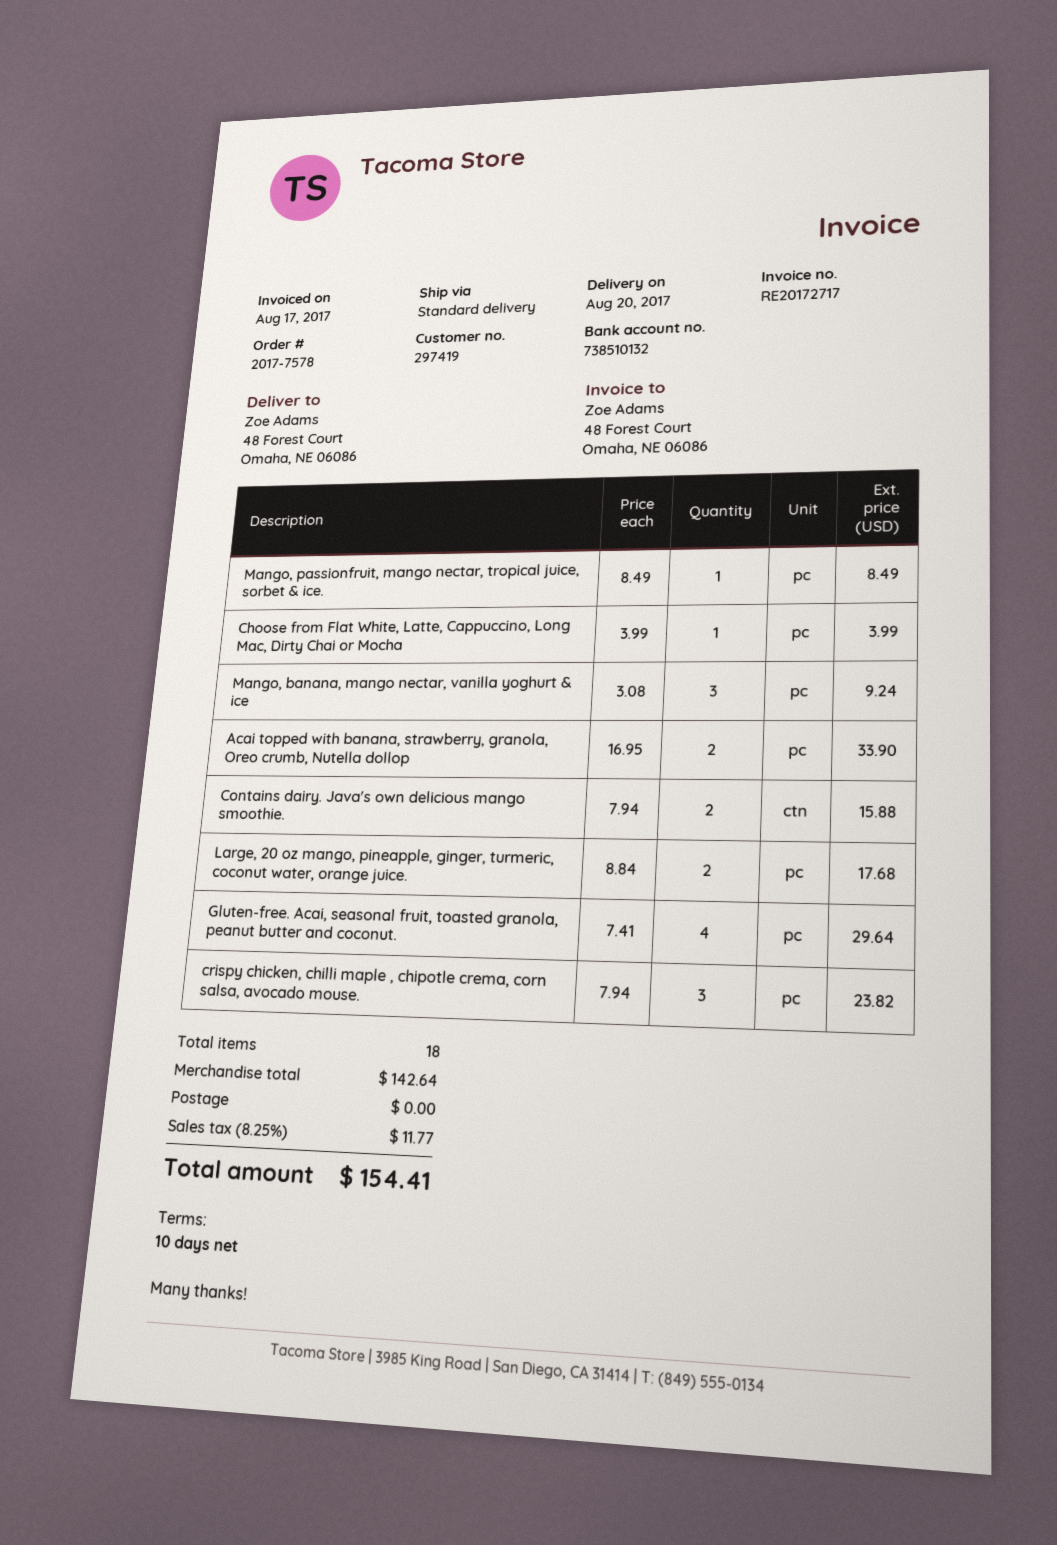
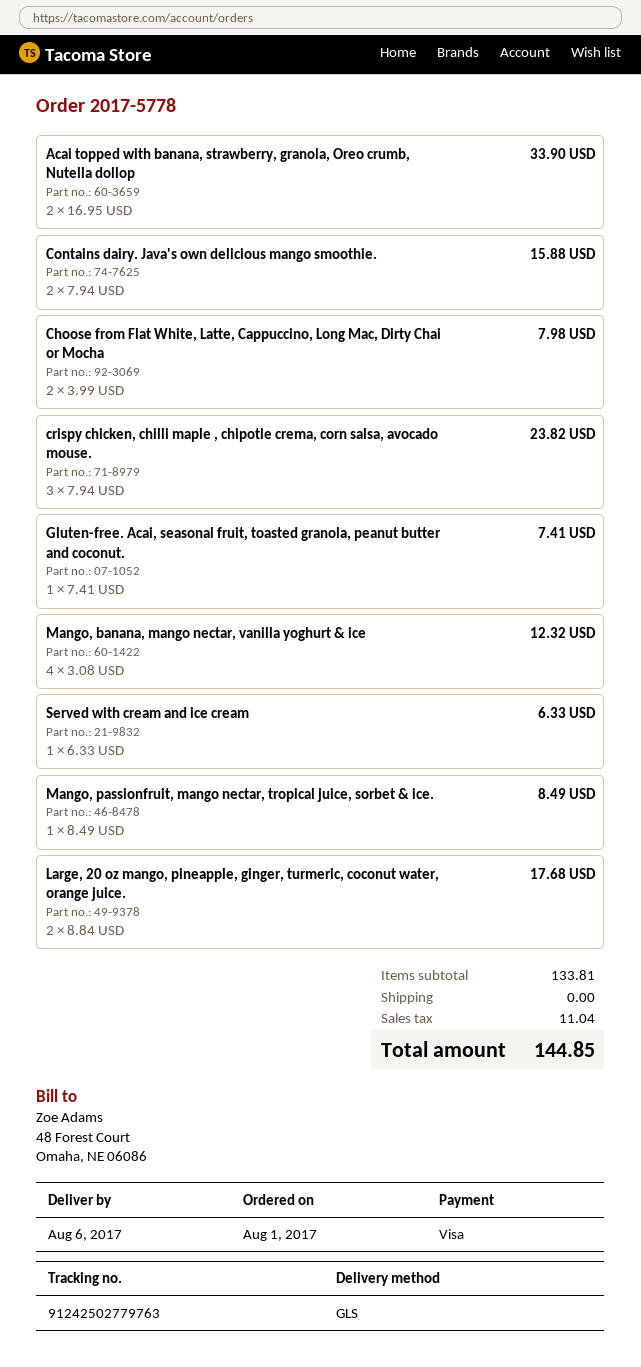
order number: 2017-7578 -> 2017-5778
delivery date: 2017-08-20 -> 2017-08-06
shipping method: standard -> GLS
Choose from Flat White, Latte, Cappuccino, Long Mac, Dirty Chai or Mocha: 1 x 3.99 = 3.99 -> 2 x 3.99 = 7.98
Mango, banana, mango nectar, vanilla yoghurt & ice: 3 x 3.08 = 9.24 -> 4 x 3.08 = 12.32
Gluten-free. Acai, seasonal fruit, toasted granola, peanut butter and coconut.: 4 x 7.41 = 29.64 -> 1 x 7.41 = 7.41
Served with cream and ice cream: none -> 1 x 6.33 = 6.33
subtotal: 142.64 -> 133.81
tax: 11.77 -> 11.04
total: 154.41 -> 144.85

